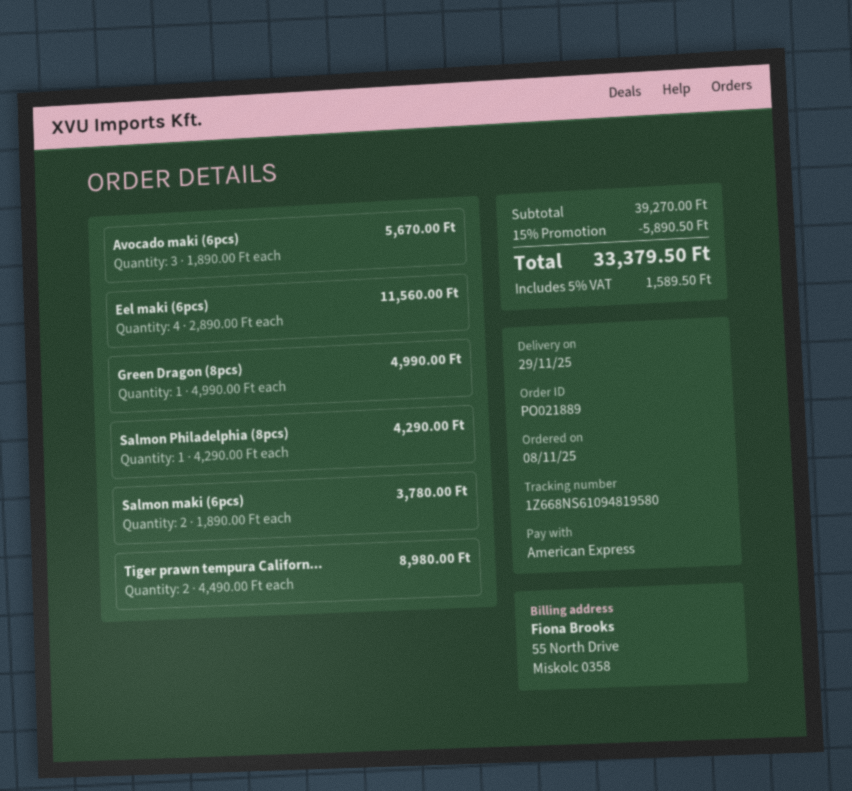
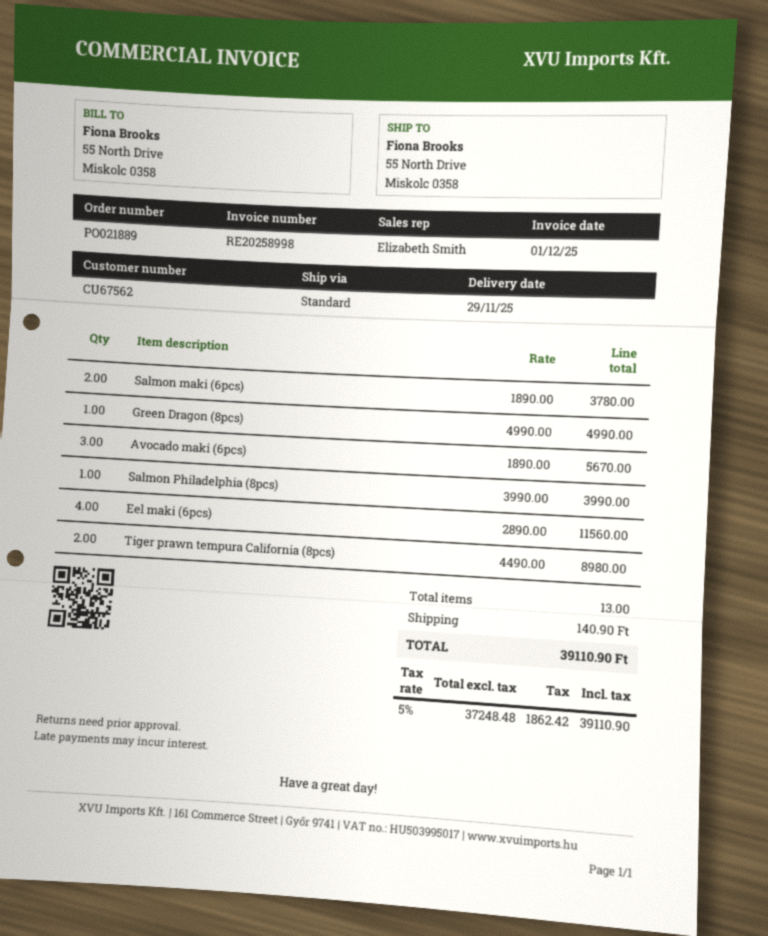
Salmon Philadelphia (8pcs): 1 x 4290.00 = 4290.00 -> 1 x 3990.00 = 3990.00
discount: 15% = 5890.50 -> none
shipping: none -> 140.90
tax: 5% = 1589.50 -> 5% = 1862.42
total: 33379.50 -> 39110.90

